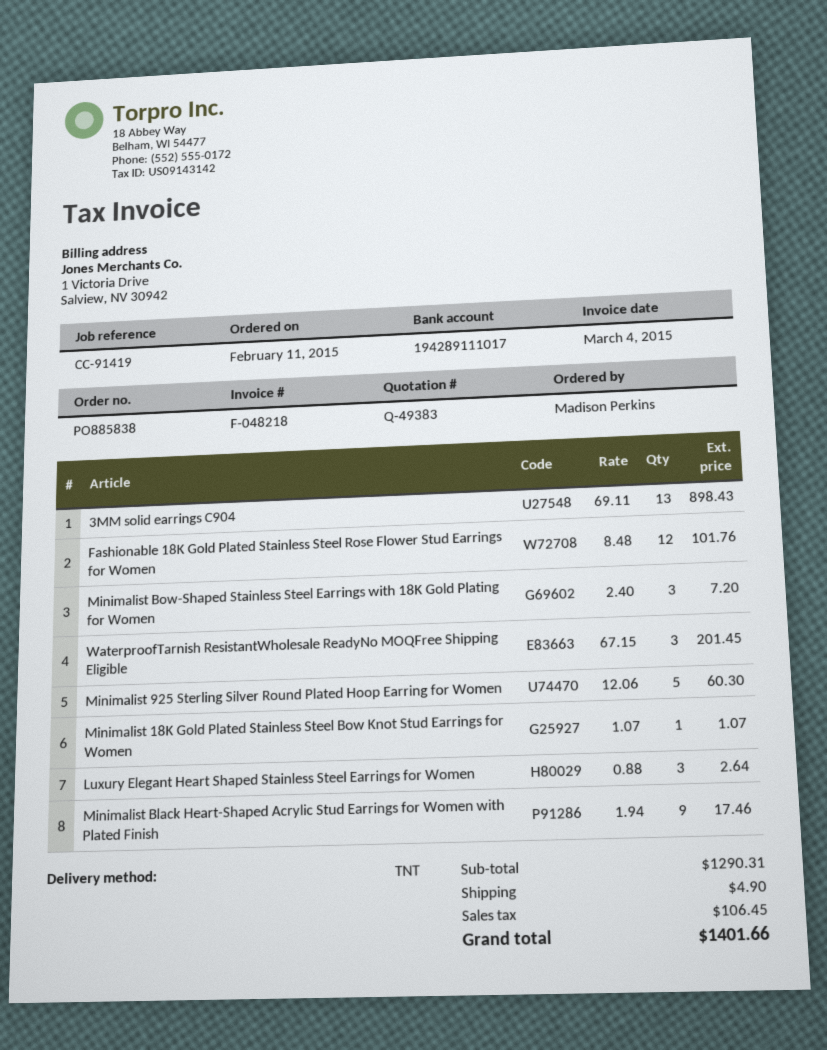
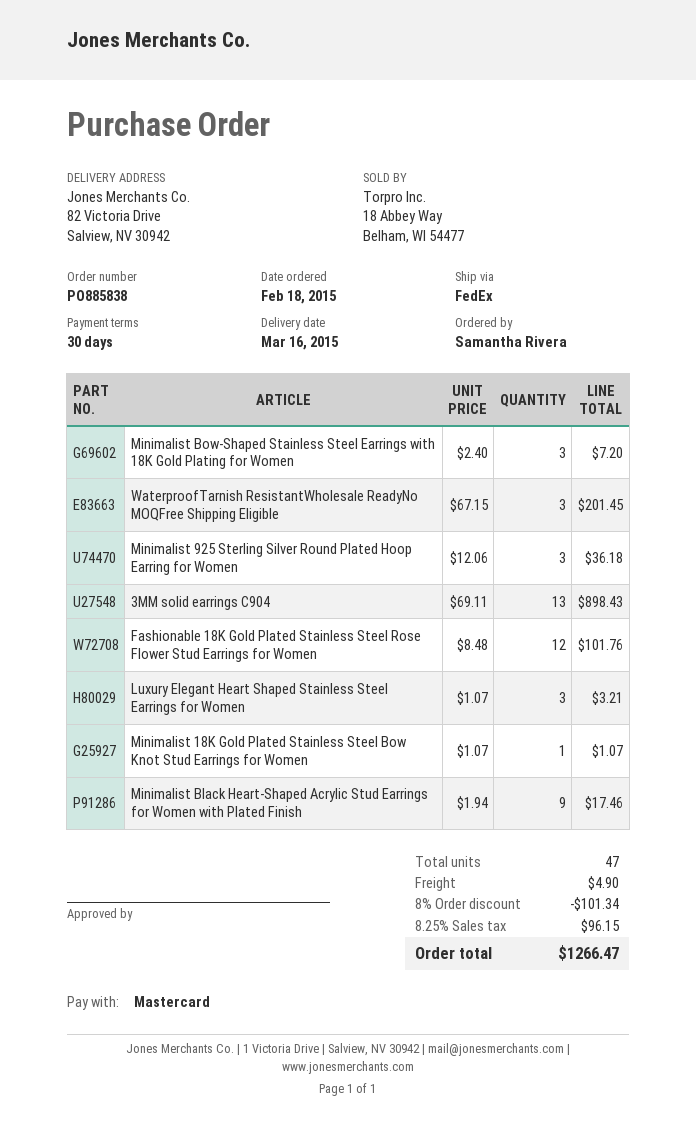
order date: 2015-02-11 -> 2015-02-18
ordered by: Madison Perkins -> Samantha Rivera
shipping method: TNT -> FedEx
Minimalist 925 Sterling Silver Round Plated Hoop Earring for Women: 5 x 12.06 = 60.30 -> 3 x 12.06 = 36.18
Luxury Elegant Heart Shaped Stainless Steel Earrings for Women: 3 x 0.88 = 2.64 -> 3 x 1.07 = 3.21
discount: none -> 8% = 101.34
tax: 106.45 -> 96.15
total: 1401.66 -> 1266.47

